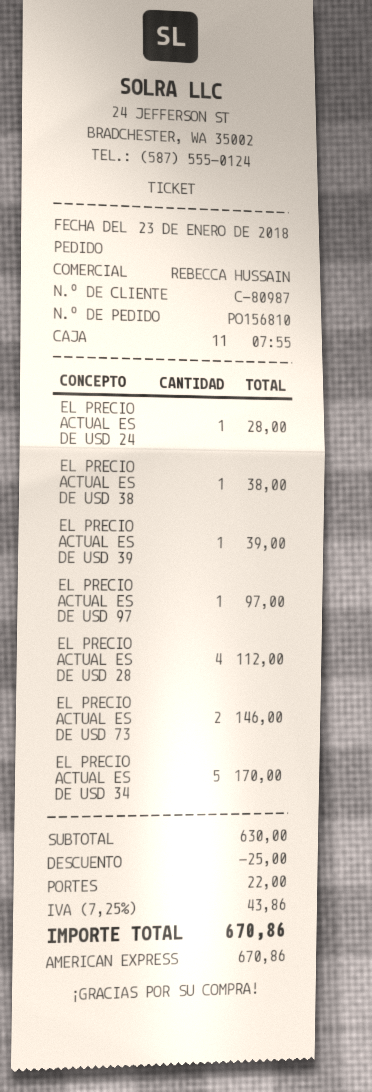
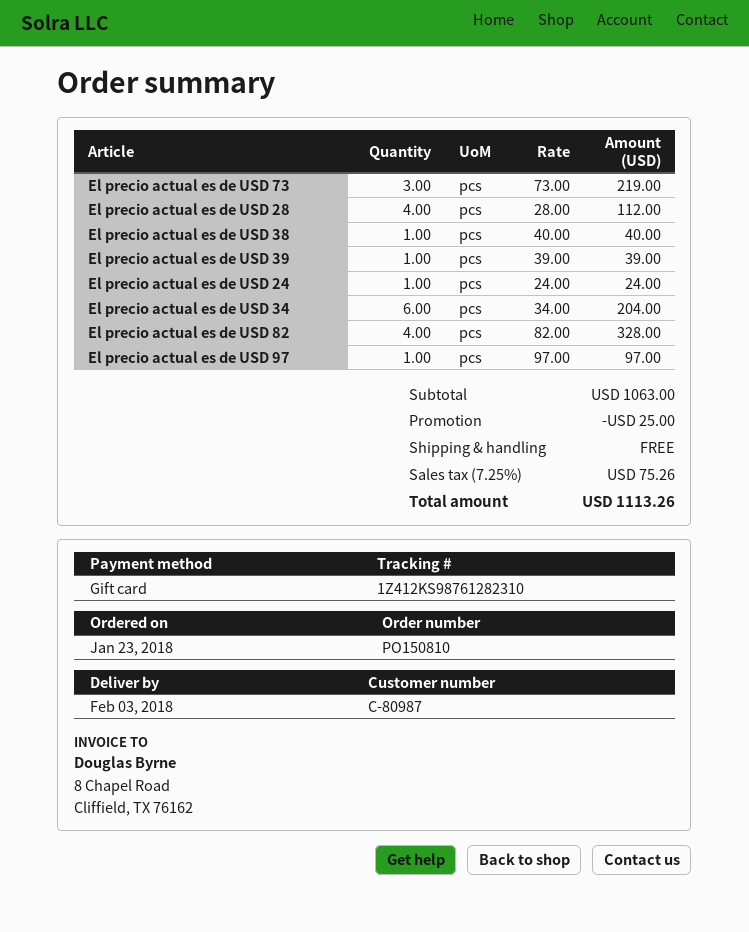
order number: PO156810 -> PO150810
payment method: American Express -> gift card
EL PRECIO ACTUAL ES DE USD 24: 1 for 28.00 -> 1 for 24.00
EL PRECIO ACTUAL ES DE USD 38: 1 for 38.00 -> 1 for 40.00
EL PRECIO ACTUAL ES DE USD 73: 2 for 146.00 -> 3 for 219.00
EL PRECIO ACTUAL ES DE USD 34: 5 for 170.00 -> 6 for 204.00
El precio actual es de USD 82: none -> 4 for 328.00
subtotal: 630.00 -> 1063.00
shipping: 22.00 -> 0.00
tax: 7.25% = 43.86 -> 7.25% = 75.26
total: 670.86 -> 1113.26

